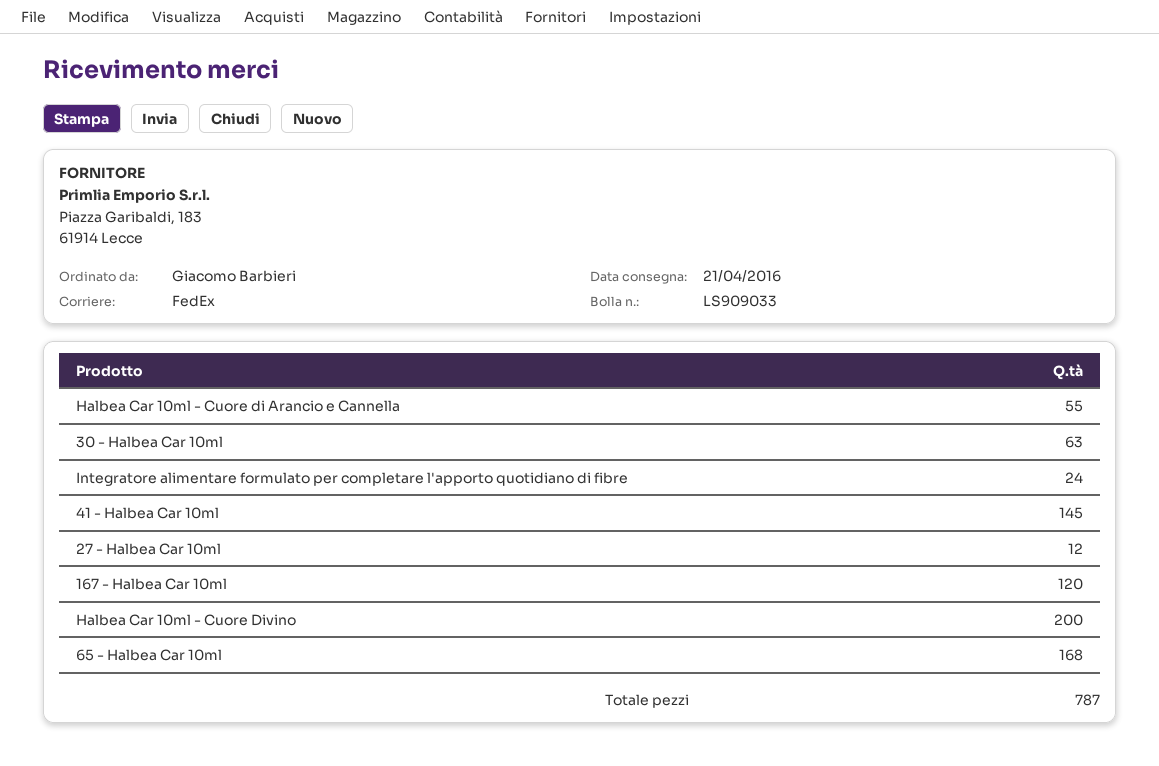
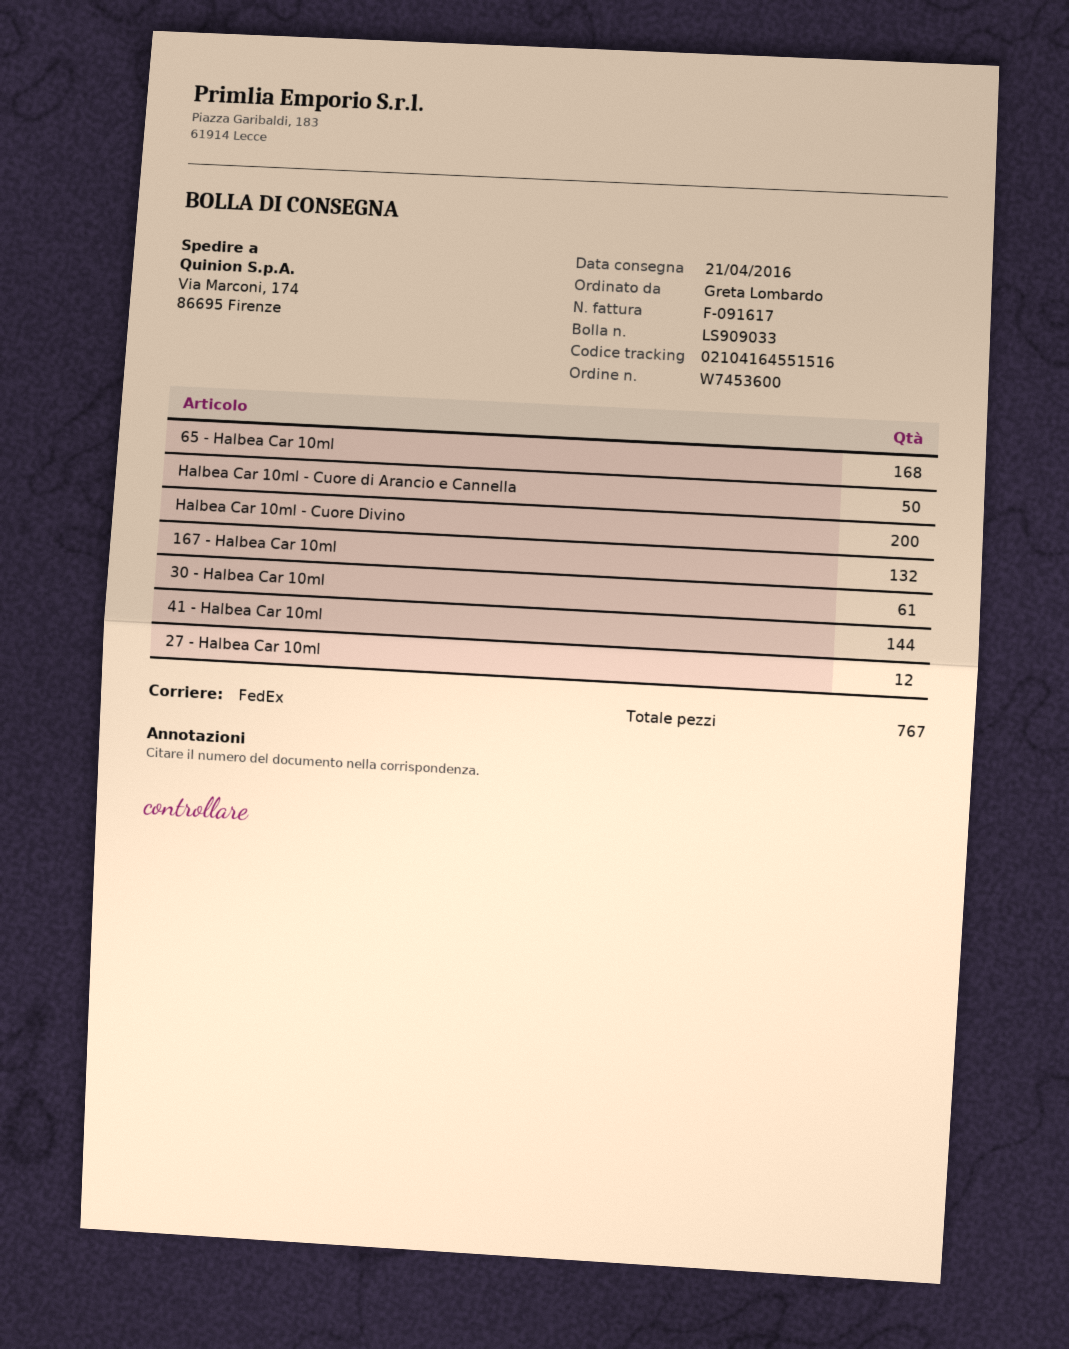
ordered by: Giacomo Barbieri -> Greta Lombardo
Halbea Car 10ml - Cuore di Arancio e Cannella: 55 -> 50
30 - Halbea Car 10ml: 63 -> 61
Integratore alimentare formulato per completare l'apporto quotidiano di fibre: 24 -> none
41 - Halbea Car 10ml: 145 -> 144
167 - Halbea Car 10ml: 120 -> 132
total quantity: 787 -> 767

